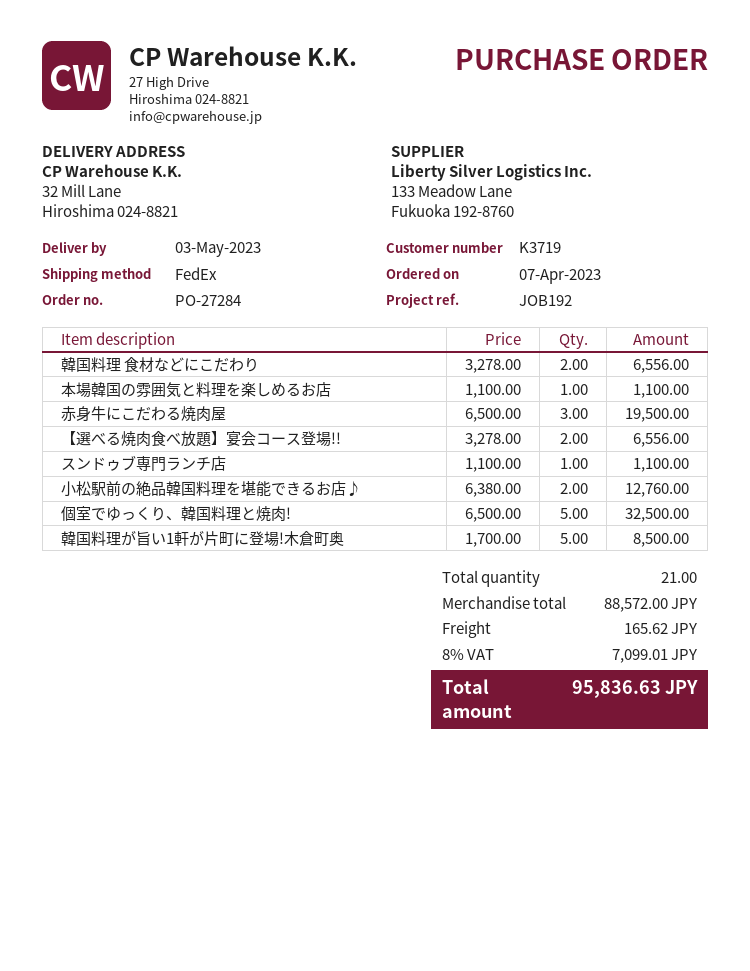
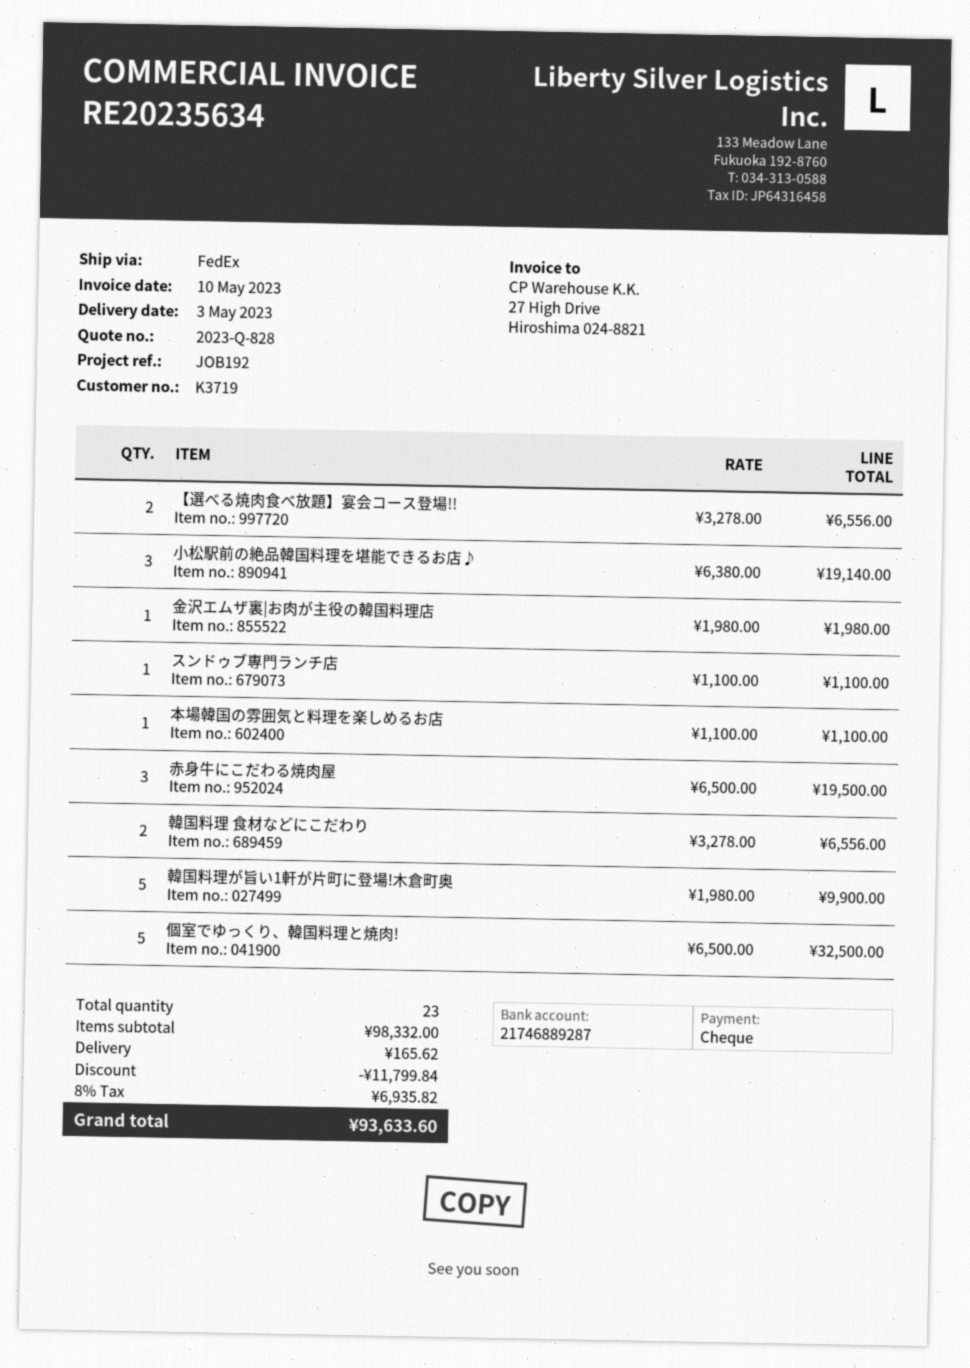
小松駅前の絶品韓国料理を堪能できるお店♪: 2 x 6380.00 = 12760.00 -> 3 x 6380.00 = 19140.00
韓国料理が旨い1軒が片町に登場!木倉町奥: 5 x 1700.00 = 8500.00 -> 5 x 1980.00 = 9900.00
金沢エムザ裏|お肉が主役の韓国料理店: none -> 1 x 1980.00 = 1980.00
total quantity: 21 -> 23
subtotal: 88572.00 -> 98332.00
discount: none -> 11799.84
tax: 8% = 7099.01 -> 8% = 6935.82
total: 95836.63 -> 93633.60

